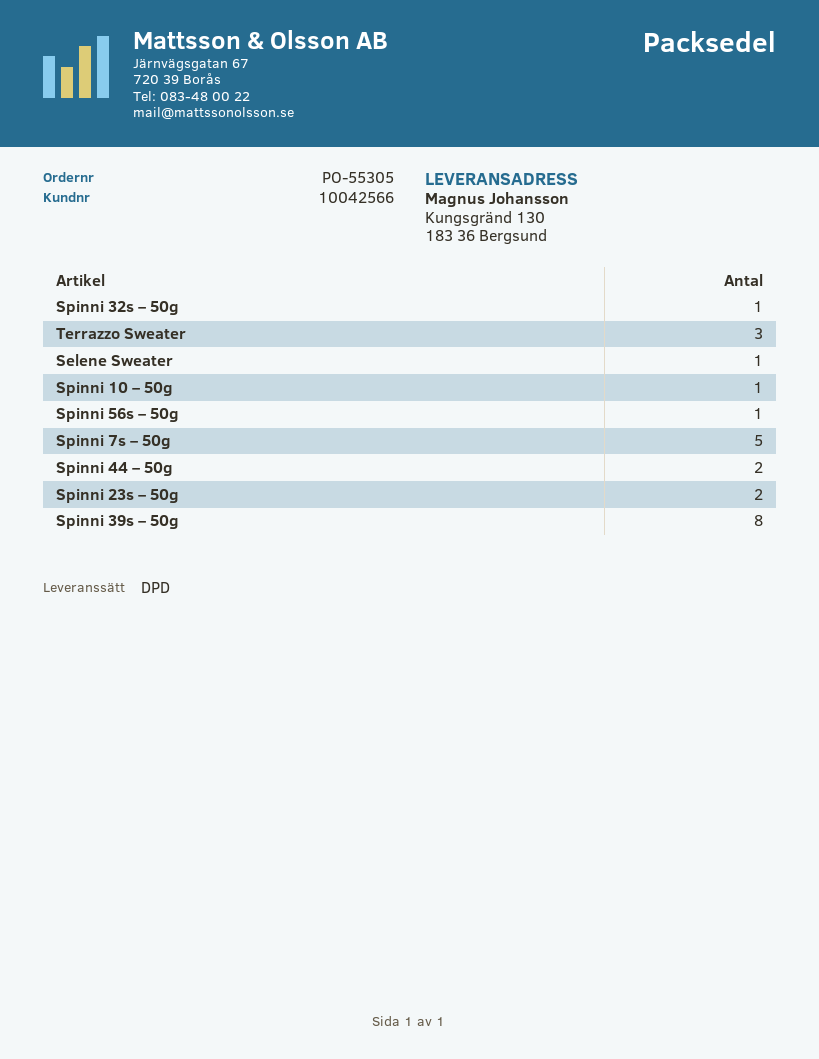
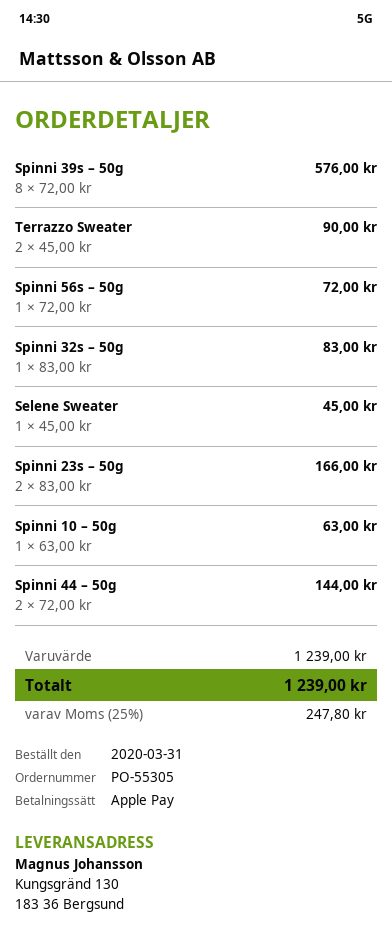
Terrazzo Sweater: 3 -> 2
Spinni 7s – 50g: 5 -> none

